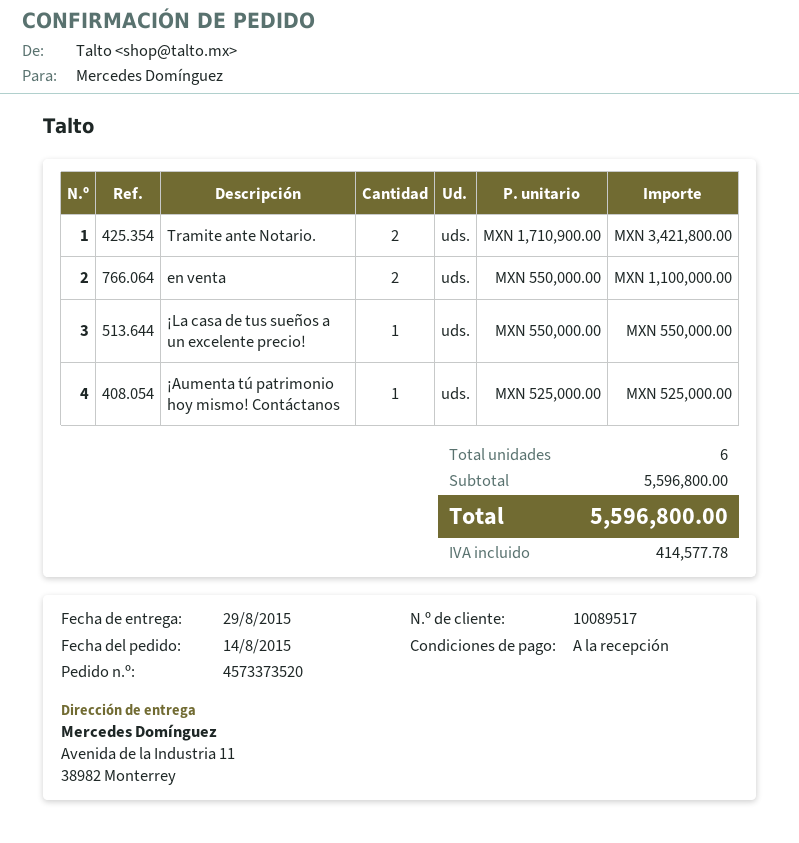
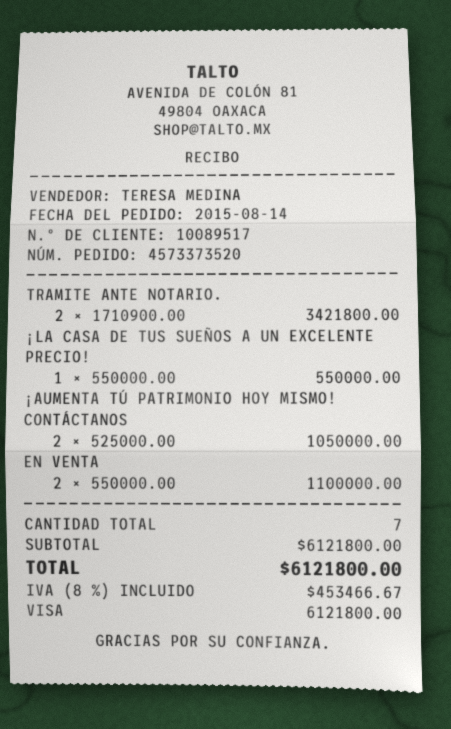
¡Aumenta tú patrimonio hoy mismo! Contáctanos: 1 x 525000.00 = 525000.00 -> 2 x 525000.00 = 1050000.00
total quantity: 6 -> 7
subtotal: 5596800.00 -> 6121800.00
tax: 414577.78 -> 453466.67
total: 5596800.00 -> 6121800.00

